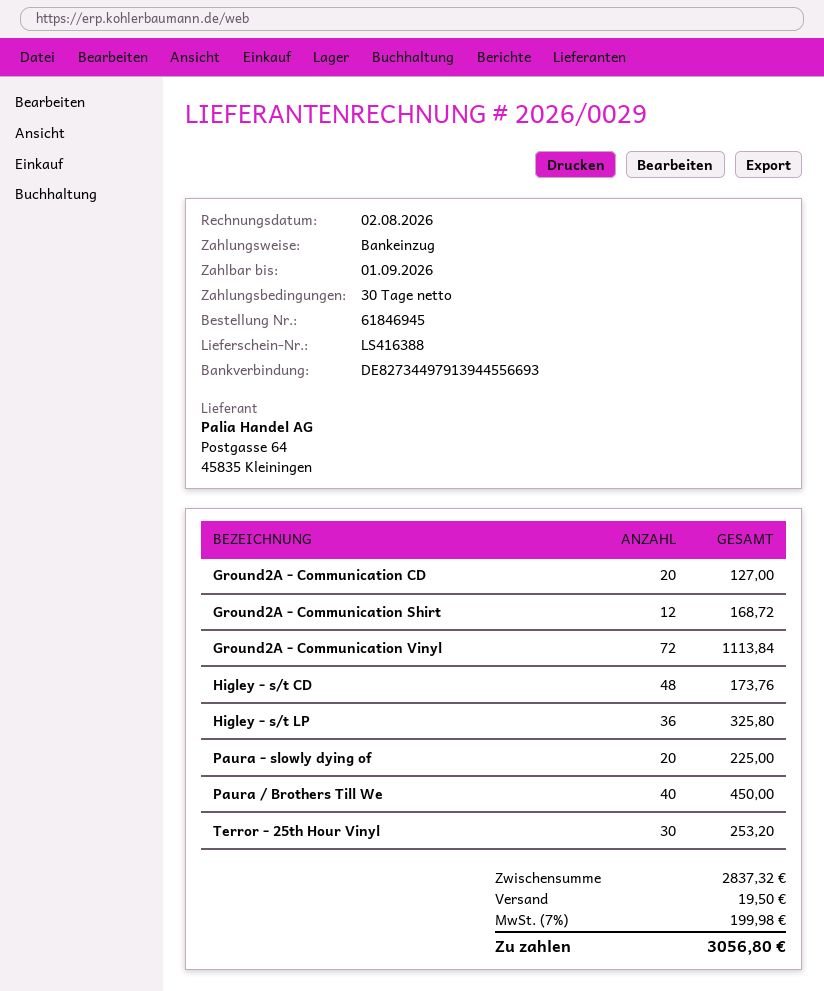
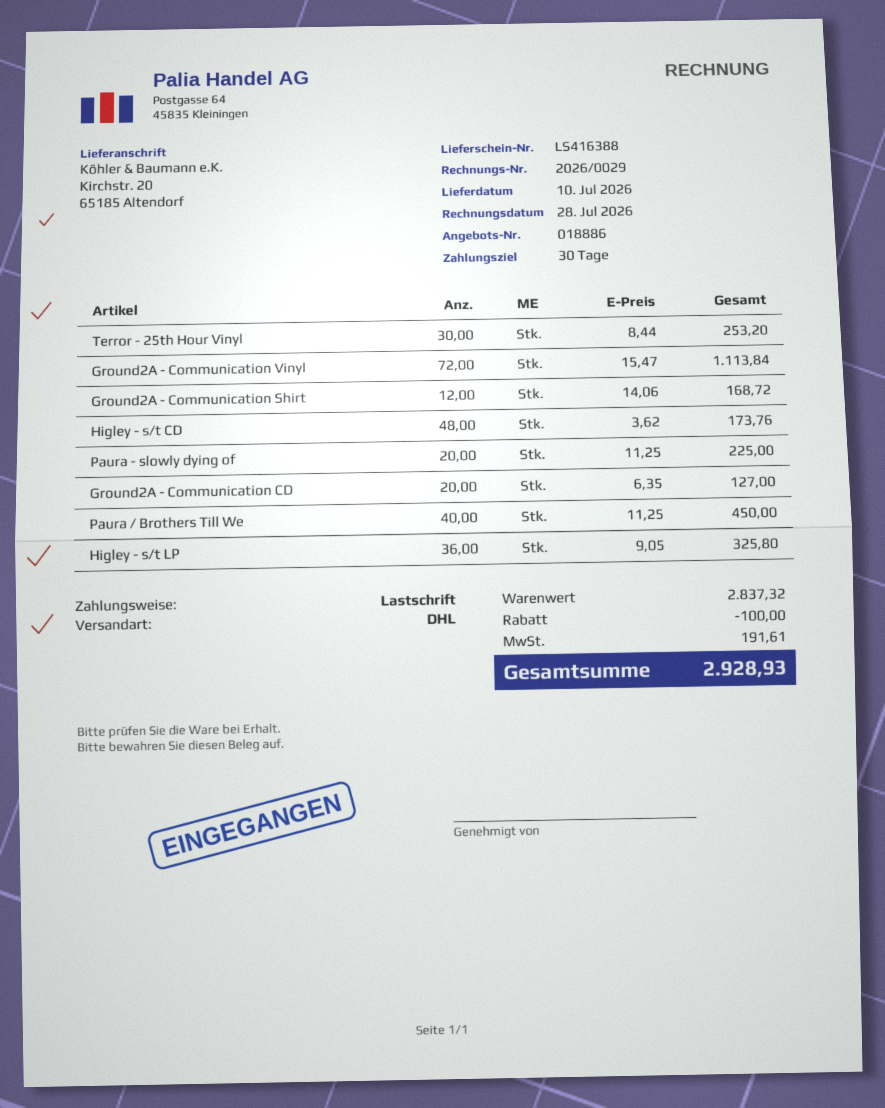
invoice date: 2026-08-02 -> 2026-07-28
discount: none -> 100.00
shipping: 19.50 -> none
tax: 199.98 -> 191.61
total: 3056.80 -> 2928.93

